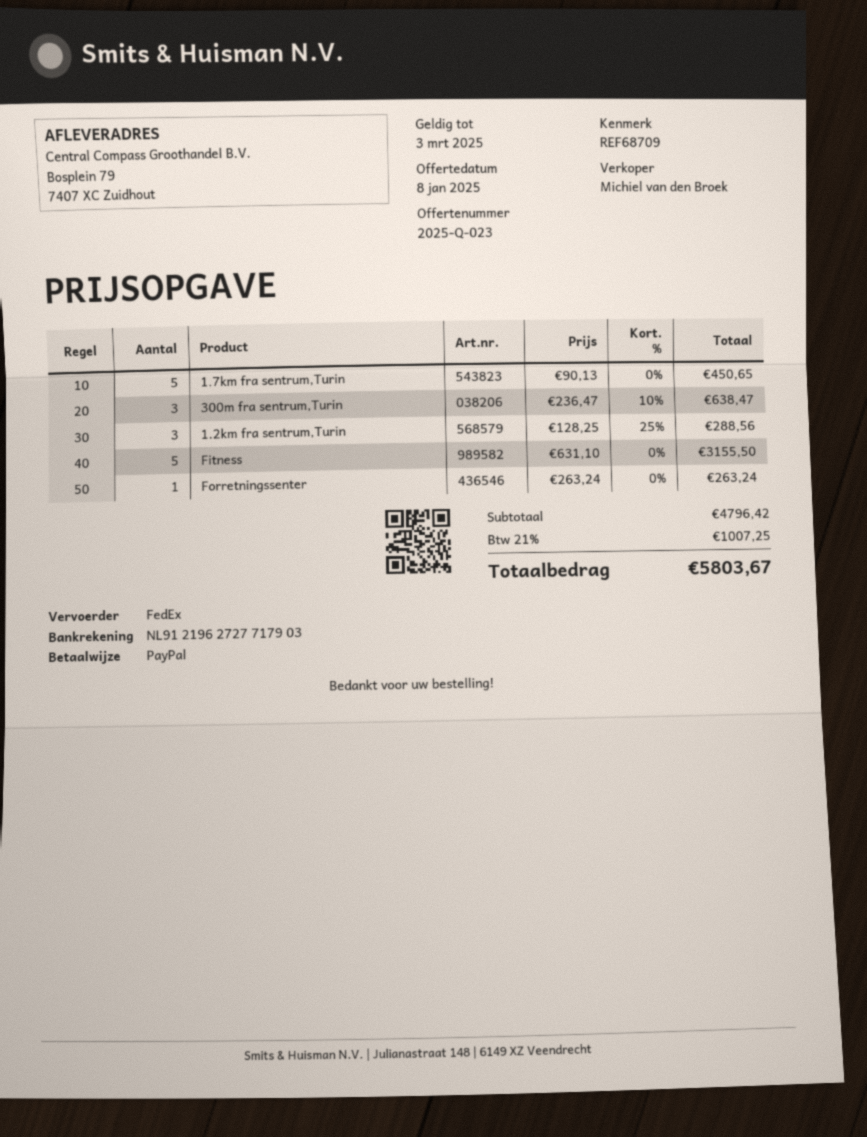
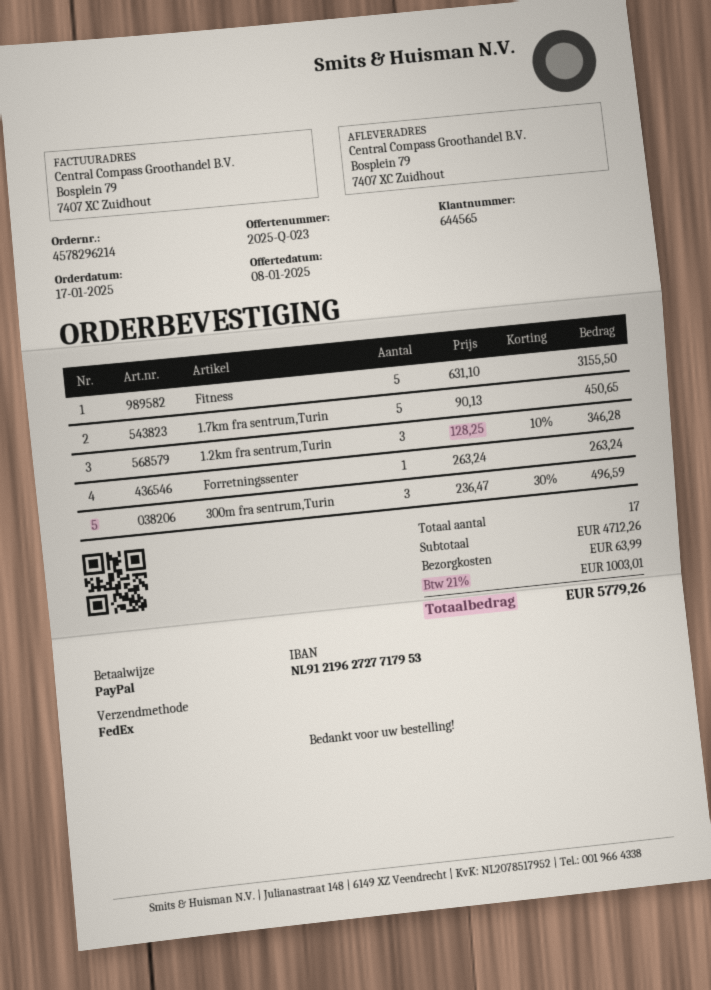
bank account: NL9121962727717903 -> NL9121962727717953
300m fra sentrum,Turin: 3 x 236.47 - 10% = 638.47 -> 3 x 236.47 - 30% = 496.59
1.2km fra sentrum,Turin: 3 x 128.25 - 25% = 288.56 -> 3 x 128.25 - 10% = 346.28
subtotal: 4796.42 -> 4712.26
shipping: none -> 63.99
tax: 21% = 1007.25 -> 21% = 1003.01
total: 5803.67 -> 5779.26

